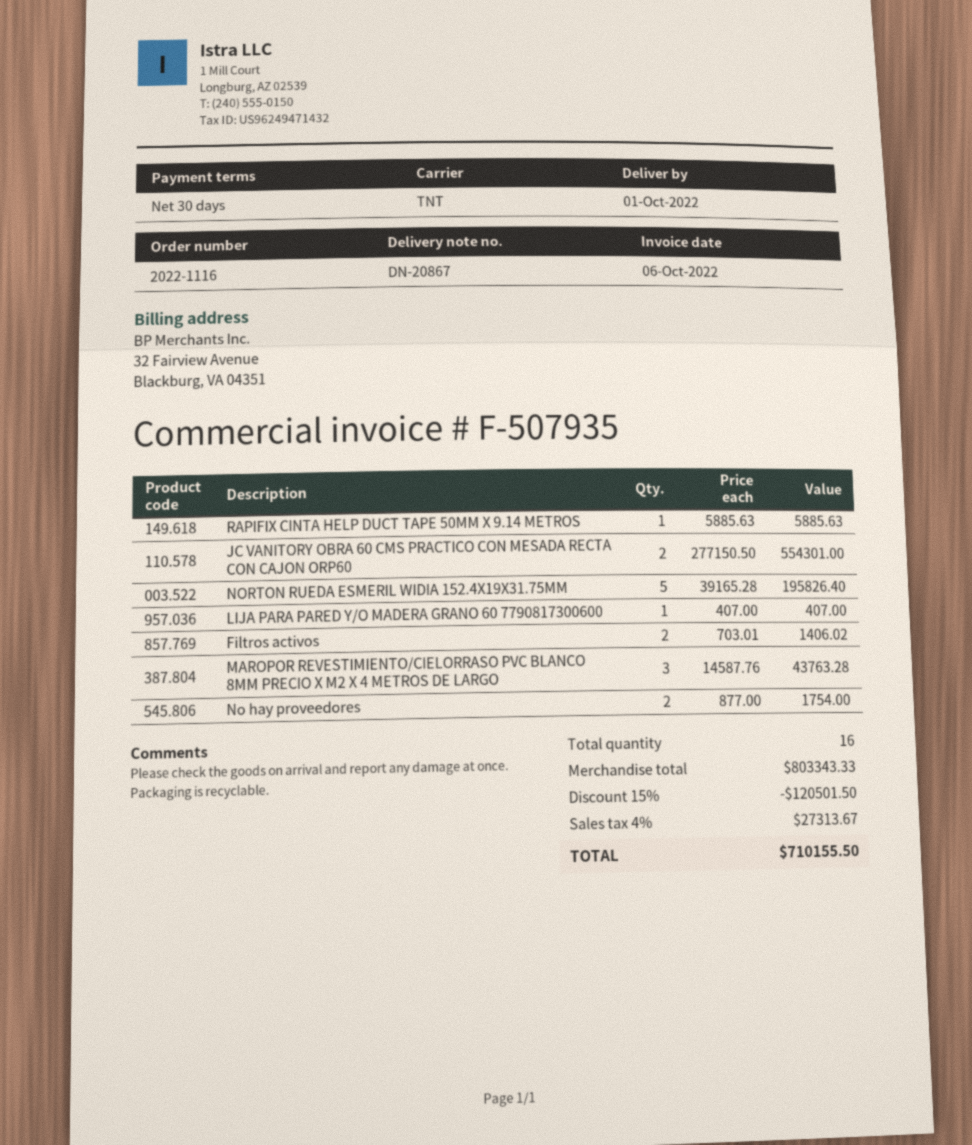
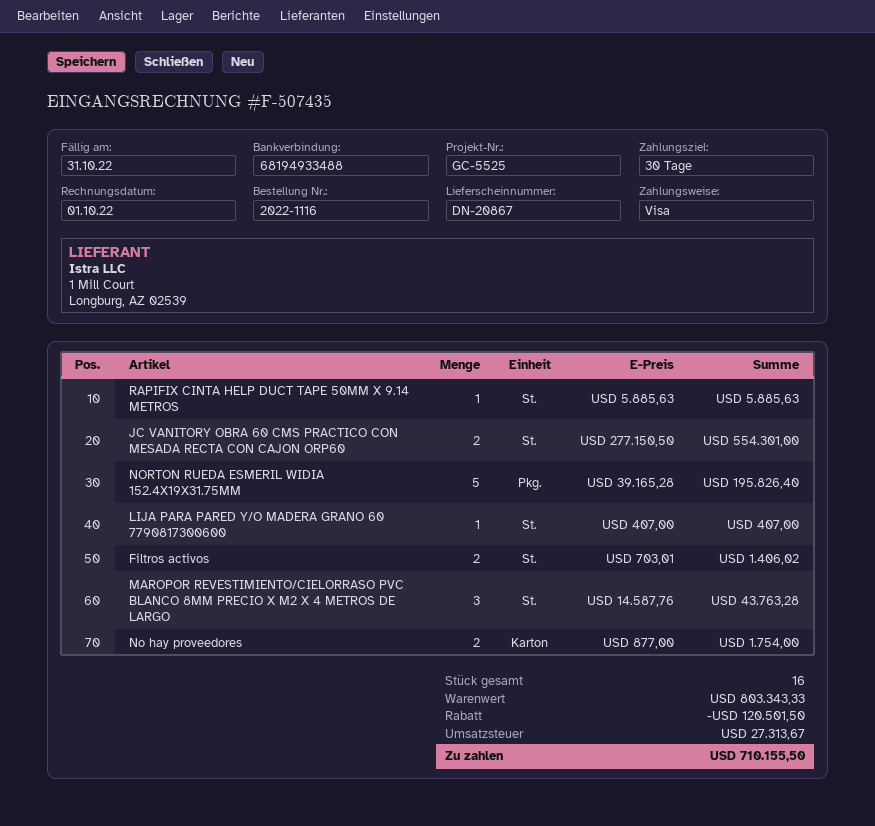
invoice number: F-507935 -> F-507435
invoice date: 2022-10-06 -> 2022-10-01

